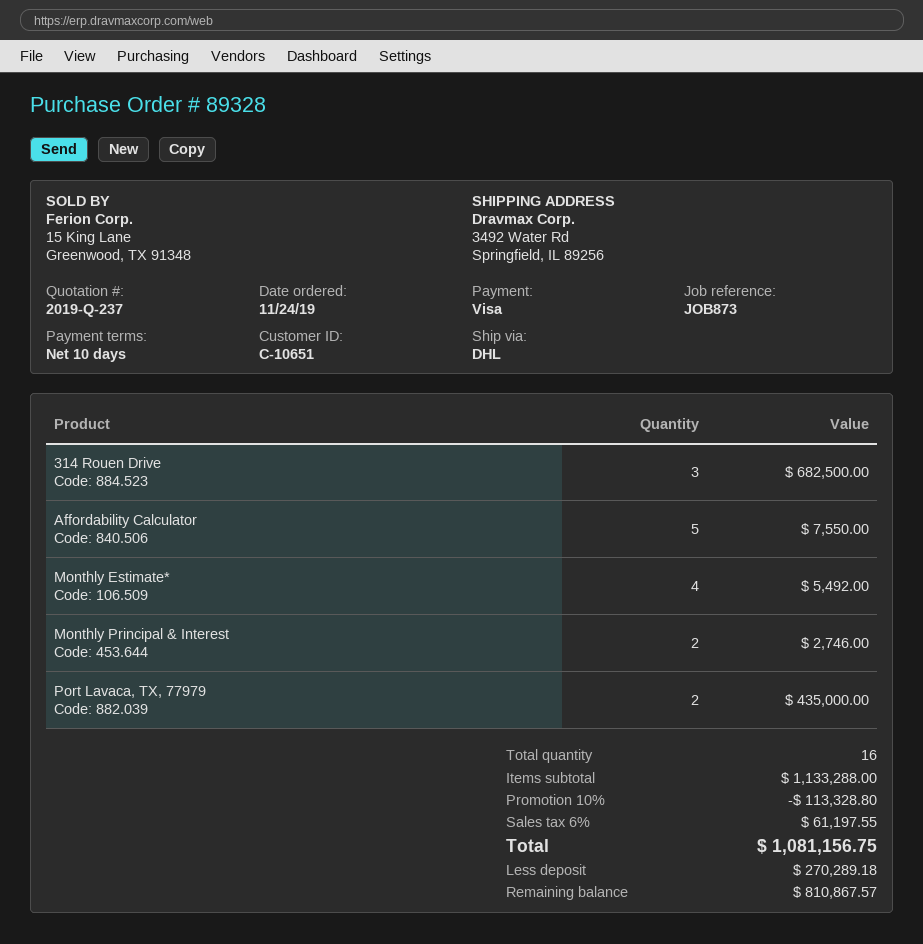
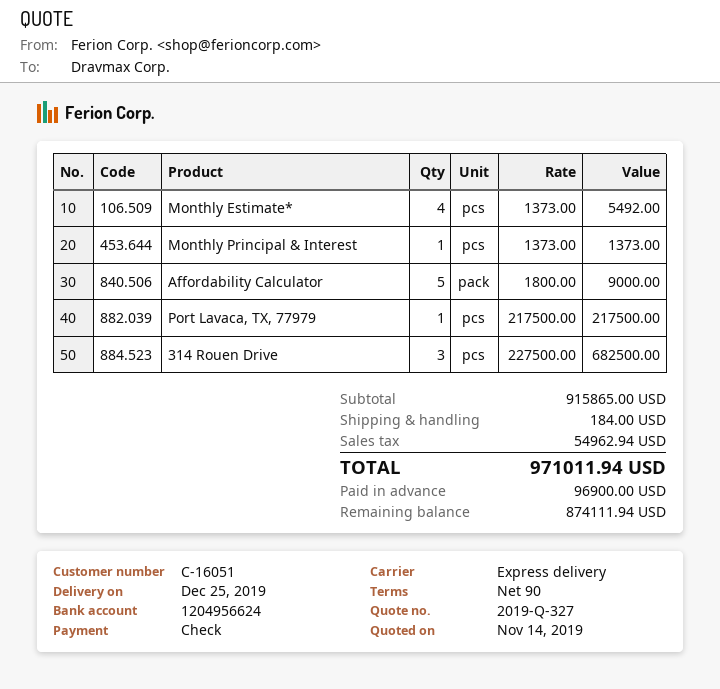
quote number: 2019-Q-237 -> 2019-Q-327
payment terms: 10 days -> 90 days
customer number: C-10651 -> C-16051
payment method: Visa -> cheque
shipping method: DHL -> express
Affordability Calculator: 5 for 7550.00 -> 5 for 9000.00
Monthly Principal & Interest: 2 for 2746.00 -> 1 for 1373.00
Port Lavaca, TX, 77979: 2 for 435000.00 -> 1 for 217500.00
subtotal: 1133288.00 -> 915865.00
discount: 10% = 113328.80 -> none
shipping: none -> 184.00
tax: 61197.55 -> 54962.94
total: 1081156.75 -> 971011.94
deposit: 270289.18 -> 96900.00
balance: 810867.57 -> 874111.94

